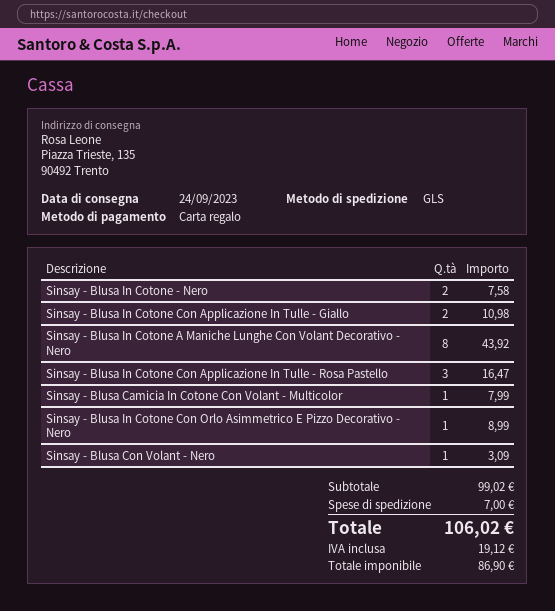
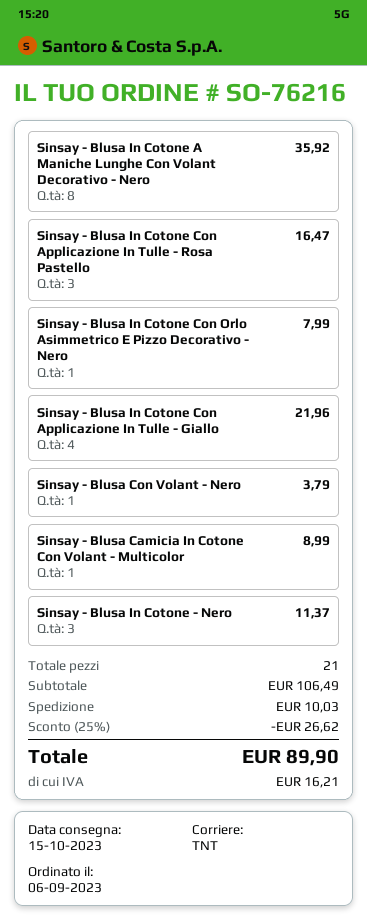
delivery date: 2023-09-24 -> 2023-10-15
shipping method: GLS -> TNT
Sinsay - Blusa In Cotone - Nero: 2 for 7.58 -> 3 for 11.37
Sinsay - Blusa In Cotone Con Applicazione In Tulle - Giallo: 2 for 10.98 -> 4 for 21.96
Sinsay - Blusa In Cotone A Maniche Lunghe Con Volant Decorativo - Nero: 8 for 43.92 -> 8 for 35.92
Sinsay - Blusa Camicia In Cotone Con Volant - Multicolor: 1 for 7.99 -> 1 for 8.99
Sinsay - Blusa In Cotone Con Orlo Asimmetrico E Pizzo Decorativo - Nero: 1 for 8.99 -> 1 for 7.99
Sinsay - Blusa Con Volant - Nero: 1 for 3.09 -> 1 for 3.79
subtotal: 99.02 -> 106.49
discount: none -> 25% = 26.62
shipping: 7.00 -> 10.03
tax: 19.12 -> 16.21
total: 106.02 -> 89.90

